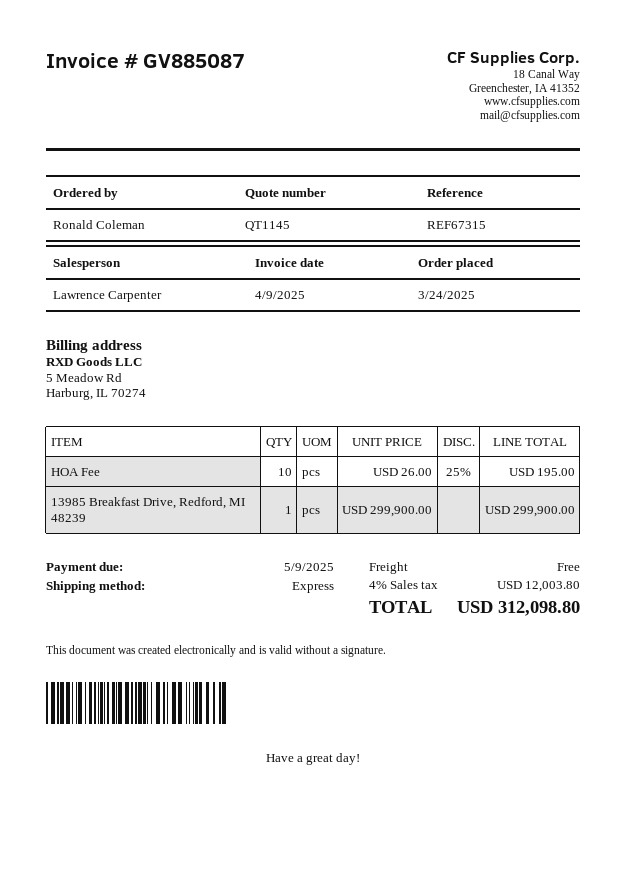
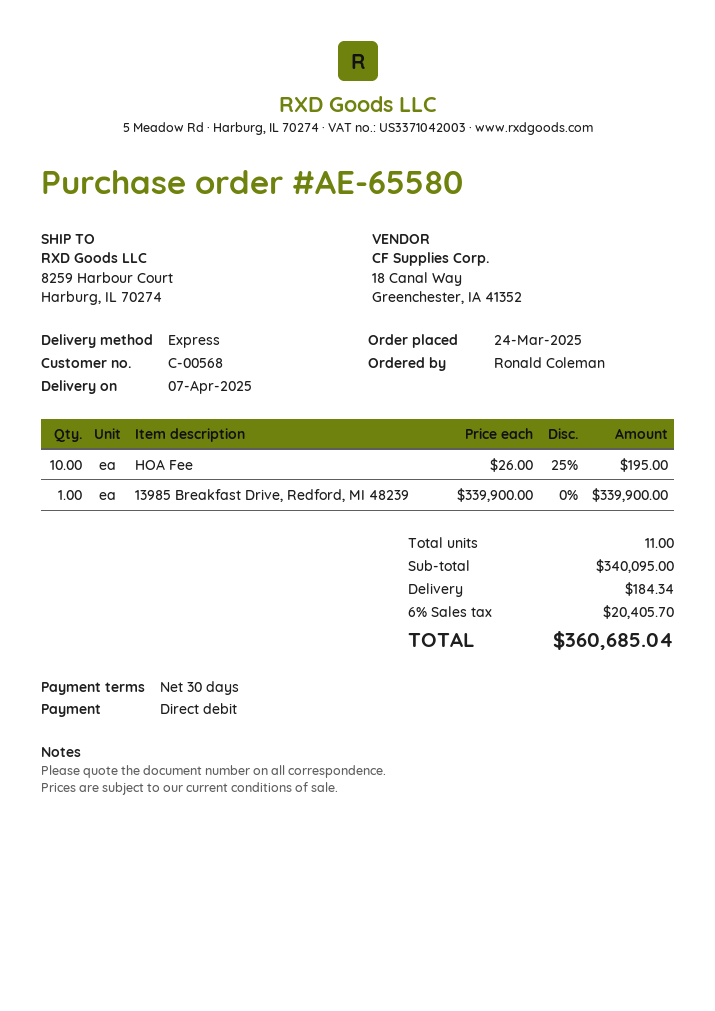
13985 Breakfast Drive, Redford, MI 48239: 1 x 299900.00 = 299900.00 -> 1 x 339900.00 = 339900.00
shipping: 0.00 -> 184.34
tax: 4% = 12003.80 -> 6% = 20405.70
total: 312098.80 -> 360685.04

